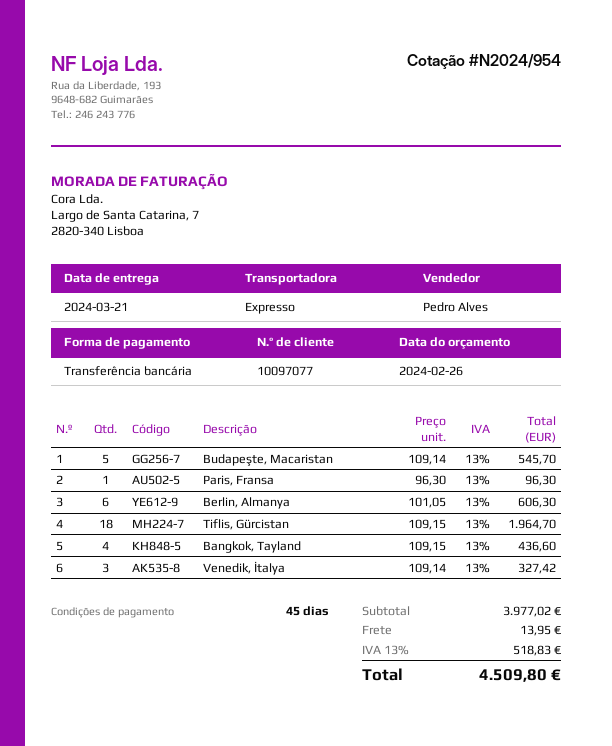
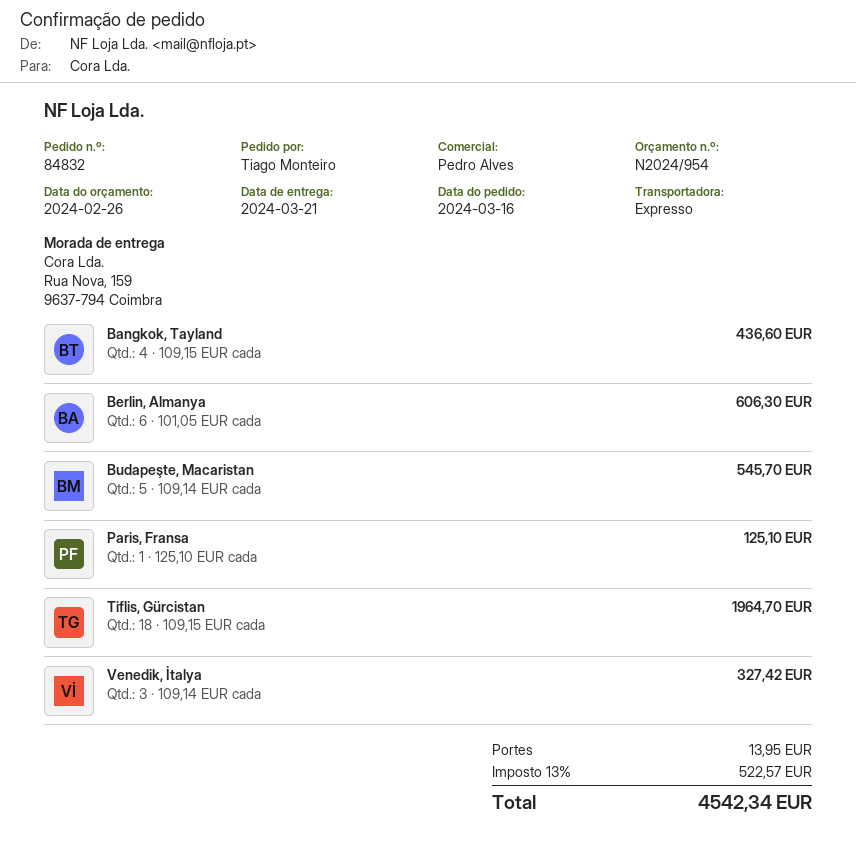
Paris, Fransa: 1 x 96.30 = 96.30 -> 1 x 125.10 = 125.10
tax: 13% = 518.83 -> 13% = 522.57
total: 4509.80 -> 4542.34

